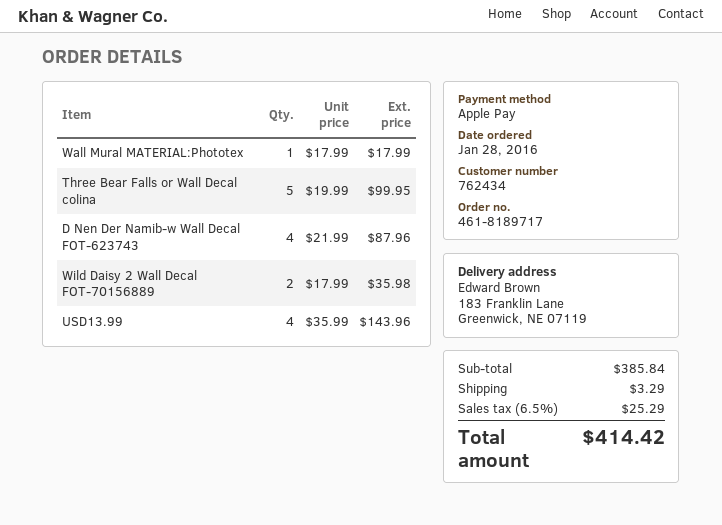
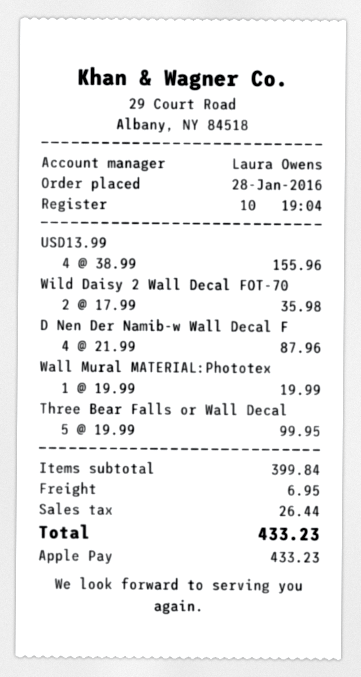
Wall Mural MATERIAL:Phototex: 1 x 17.99 = 17.99 -> 1 x 19.99 = 19.99
USD13.99: 4 x 35.99 = 143.96 -> 4 x 38.99 = 155.96
subtotal: 385.84 -> 399.84
shipping: 3.29 -> 6.95
tax: 25.29 -> 26.44
total: 414.42 -> 433.23

